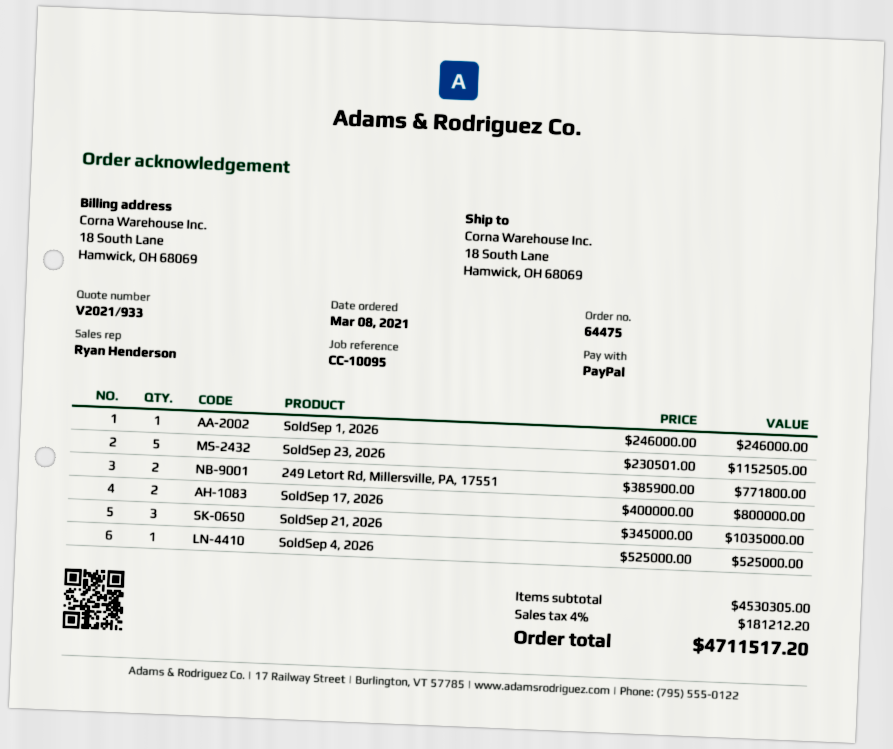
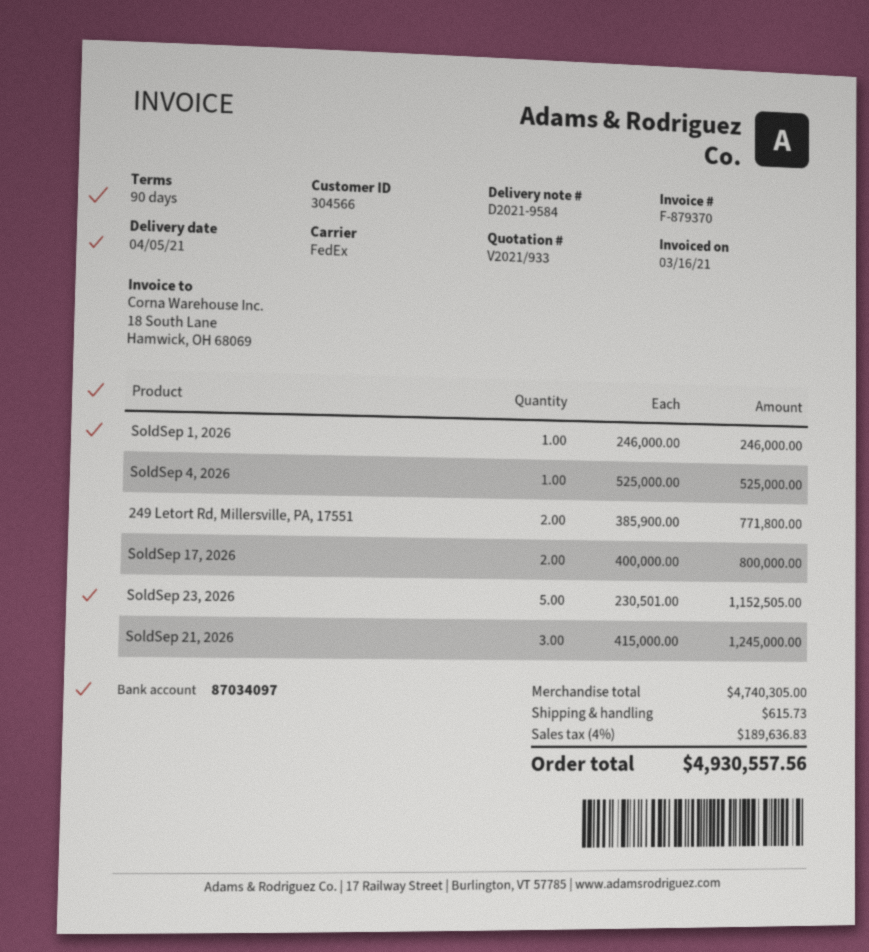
SoldSep 21, 2026: 3 x 345000.00 = 1035000.00 -> 3 x 415000.00 = 1245000.00
subtotal: 4530305.00 -> 4740305.00
shipping: none -> 615.73
tax: 4% = 181212.20 -> 4% = 189636.83
total: 4711517.20 -> 4930557.56

